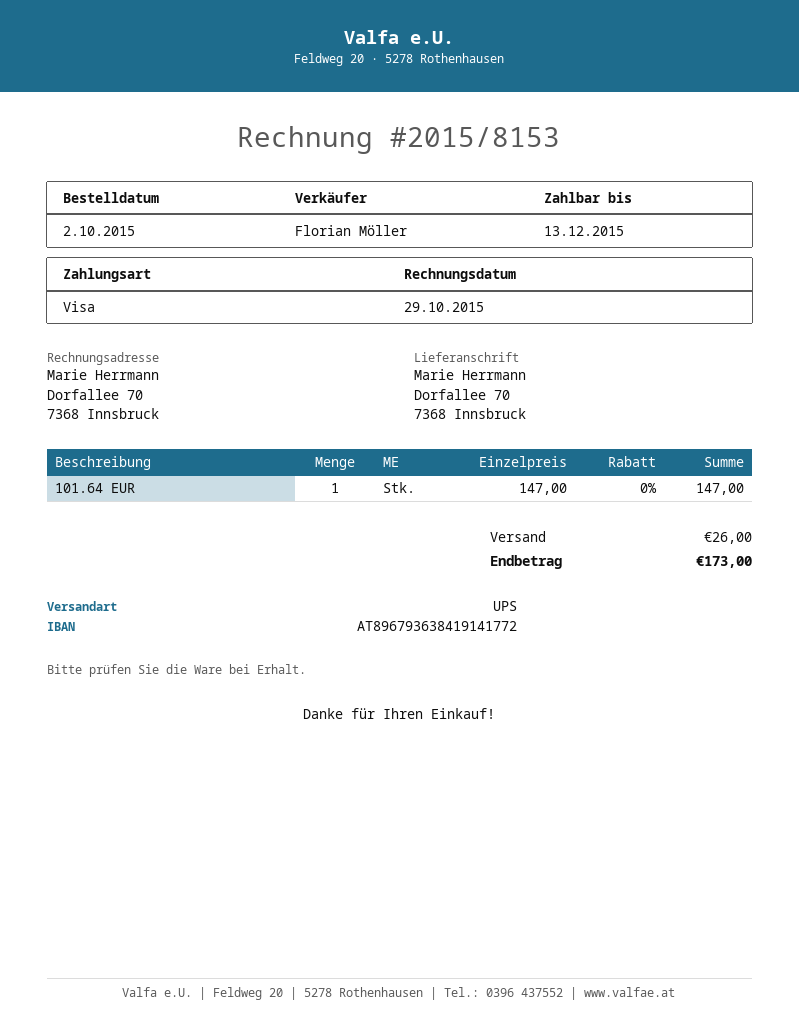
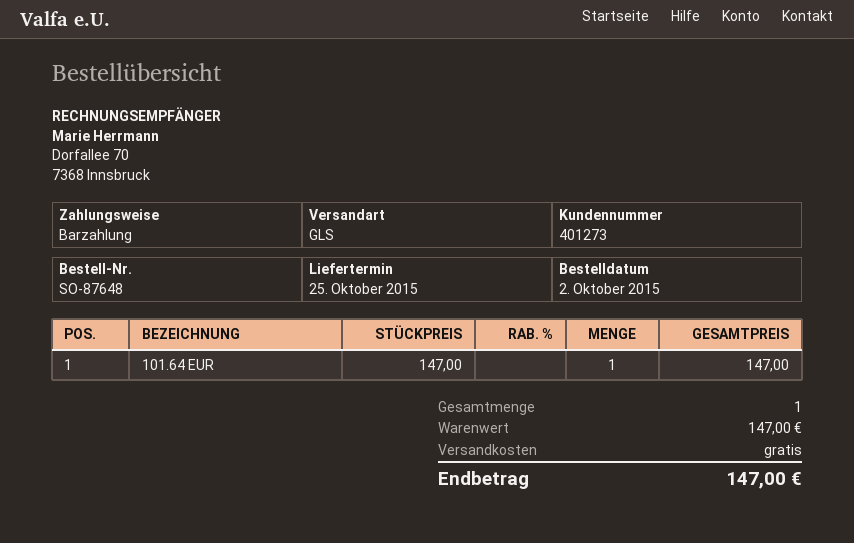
payment method: Visa -> cash
shipping method: UPS -> GLS
shipping: 26.00 -> 0.00
total: 173.00 -> 147.00

